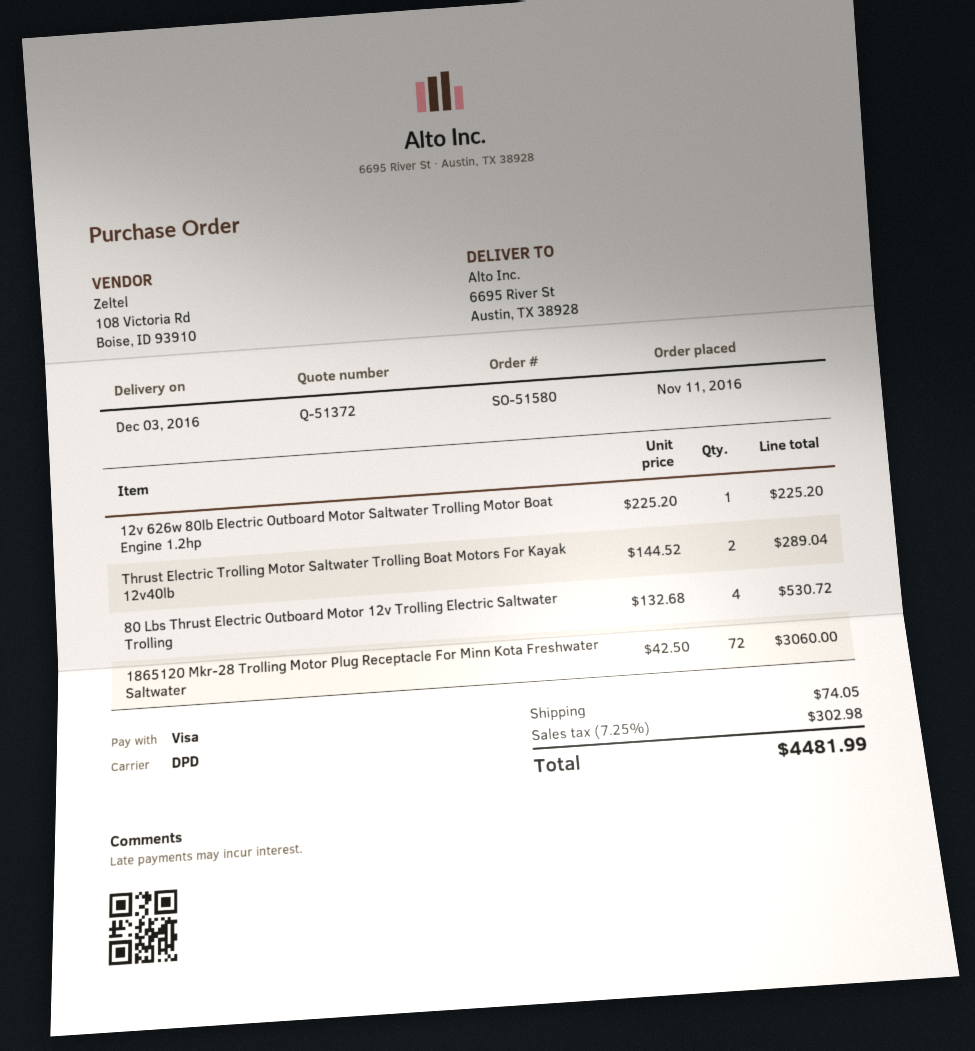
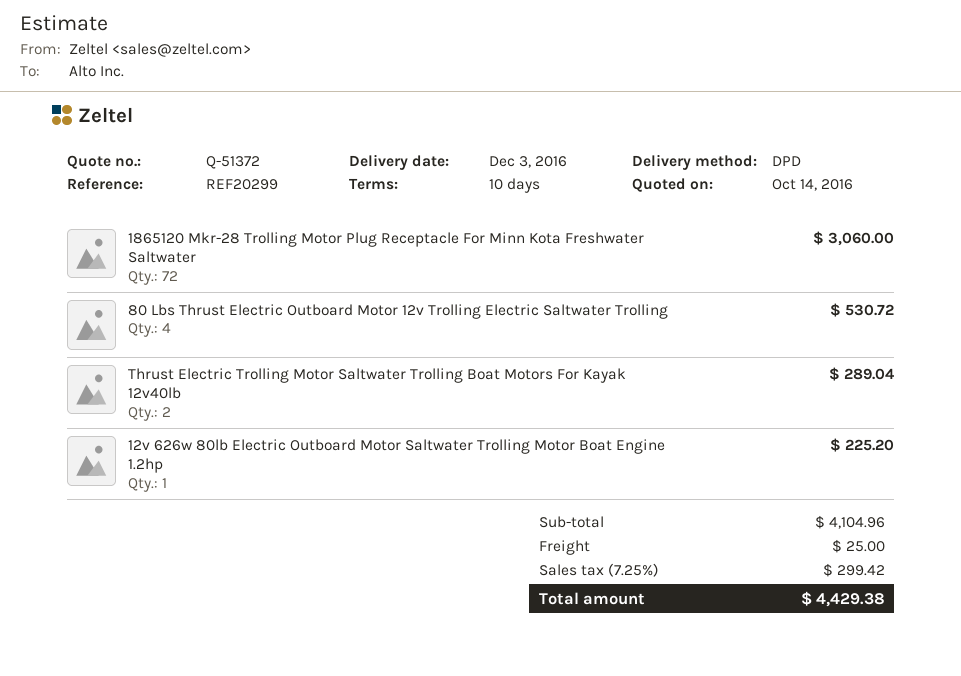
shipping: 74.05 -> 25.00
tax: 7.25% = 302.98 -> 7.25% = 299.42
total: 4481.99 -> 4429.38

